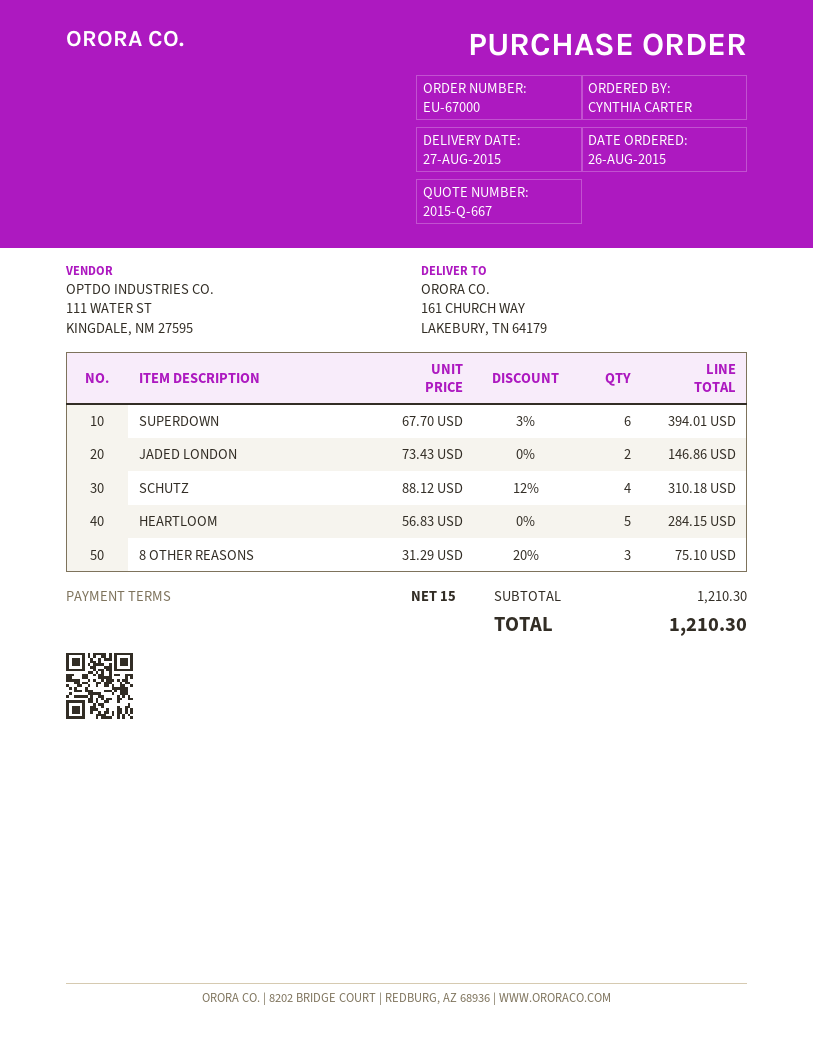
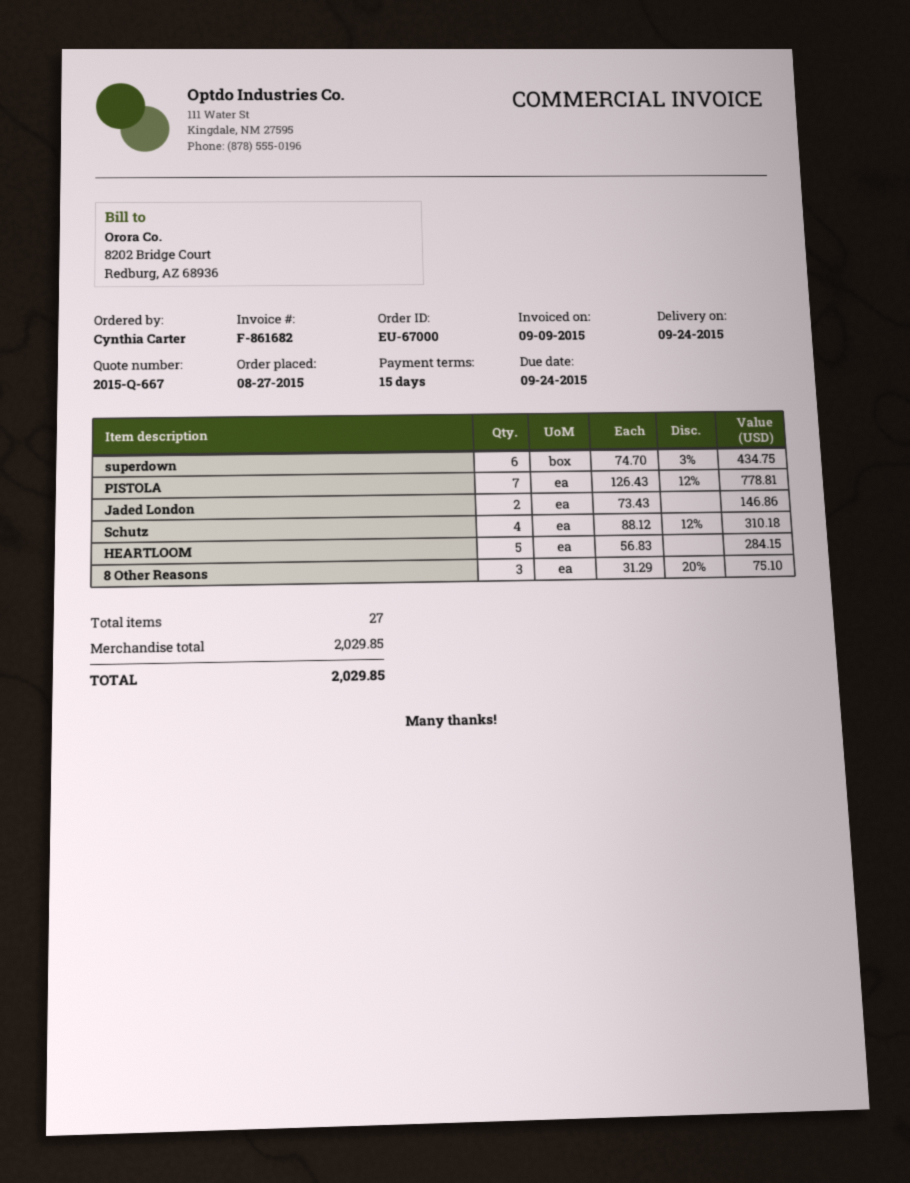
order date: 2015-08-26 -> 2015-08-27
delivery date: 2015-08-27 -> 2015-09-24
SUPERDOWN: 6 x 67.70 - 3% = 394.01 -> 6 x 74.70 - 3% = 434.75
PISTOLA: none -> 7 x 126.43 - 12% = 778.81
subtotal: 1210.30 -> 2029.85
total: 1210.30 -> 2029.85

